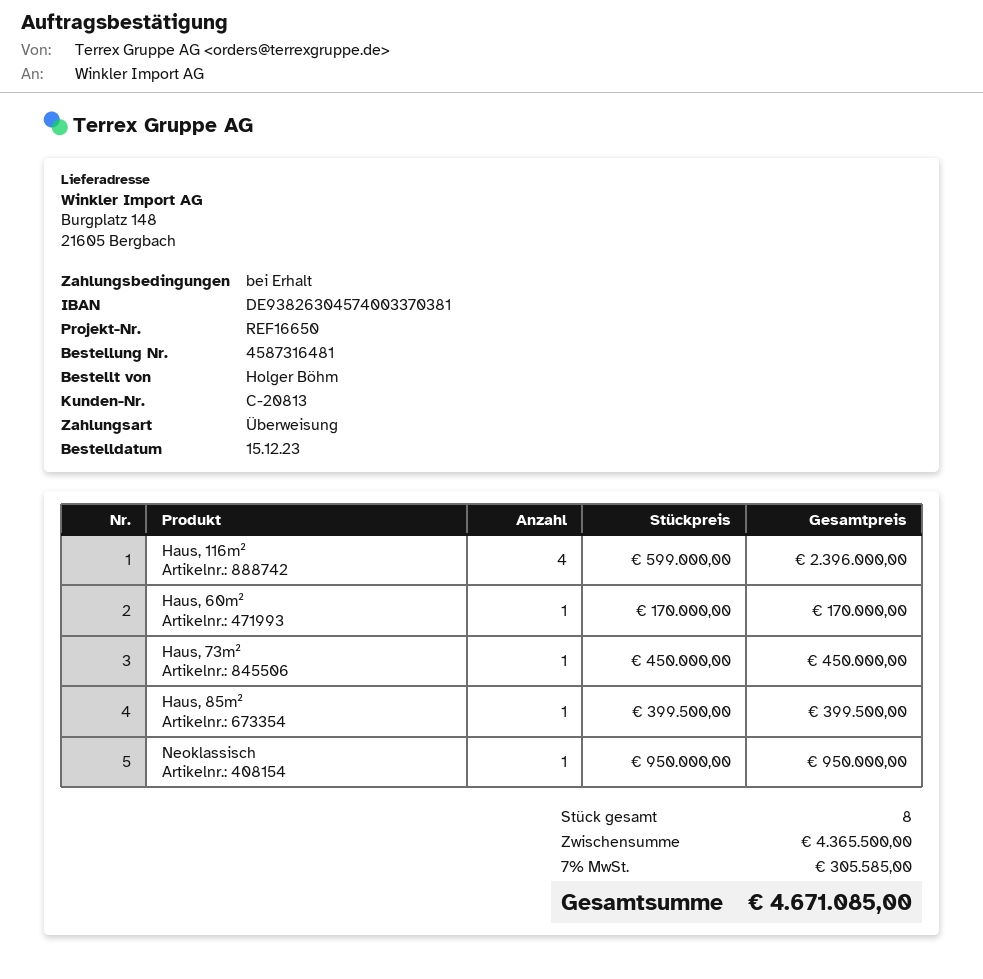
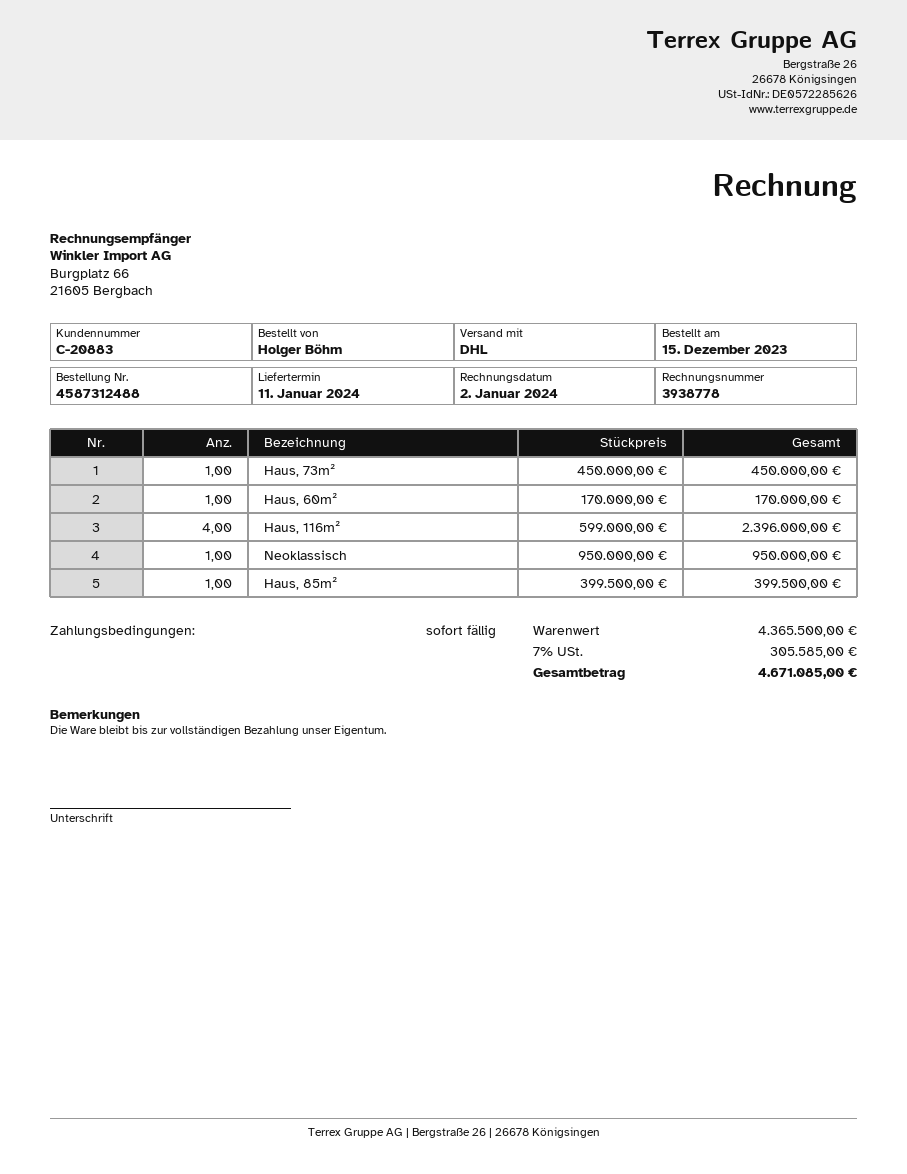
order number: 4587316481 -> 4587312488
customer number: C-20813 -> C-20883

